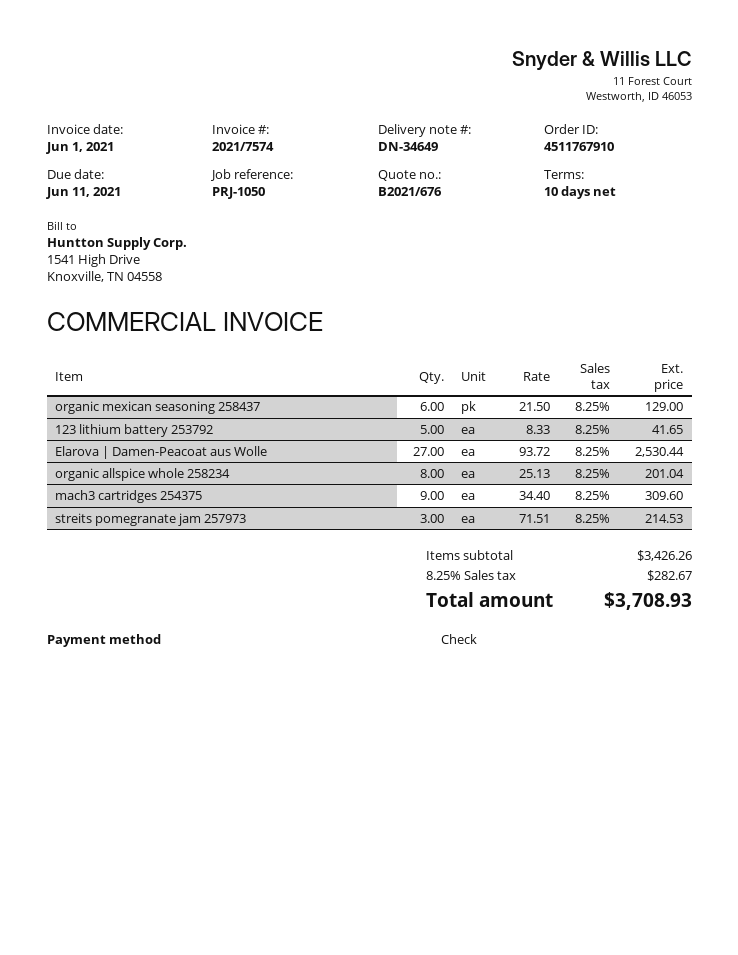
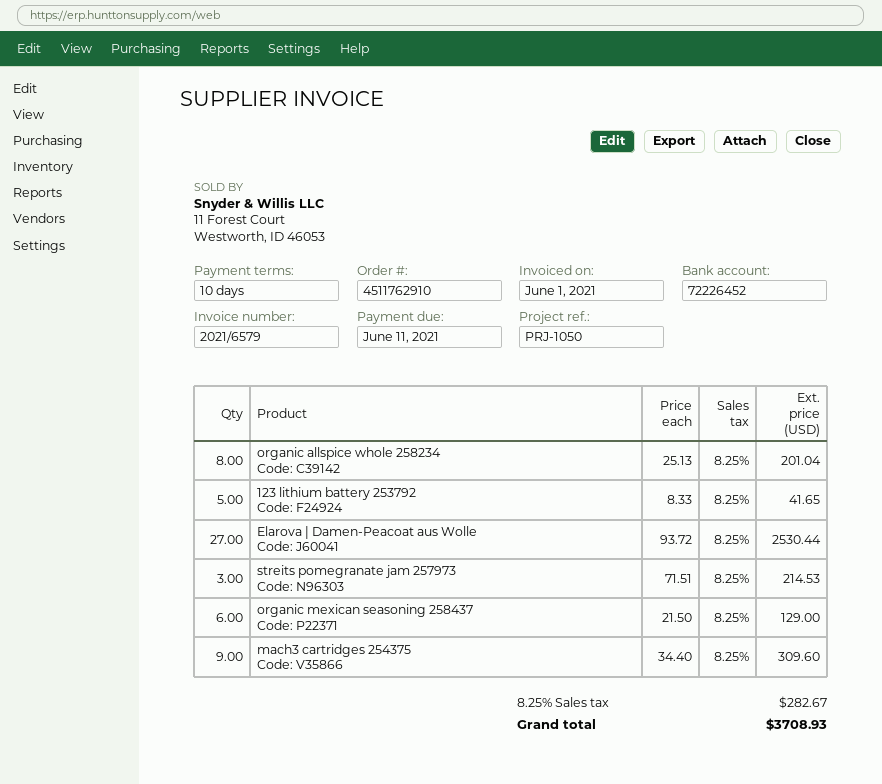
order number: 4511767910 -> 4511762910
invoice number: 2021/7574 -> 2021/6579

